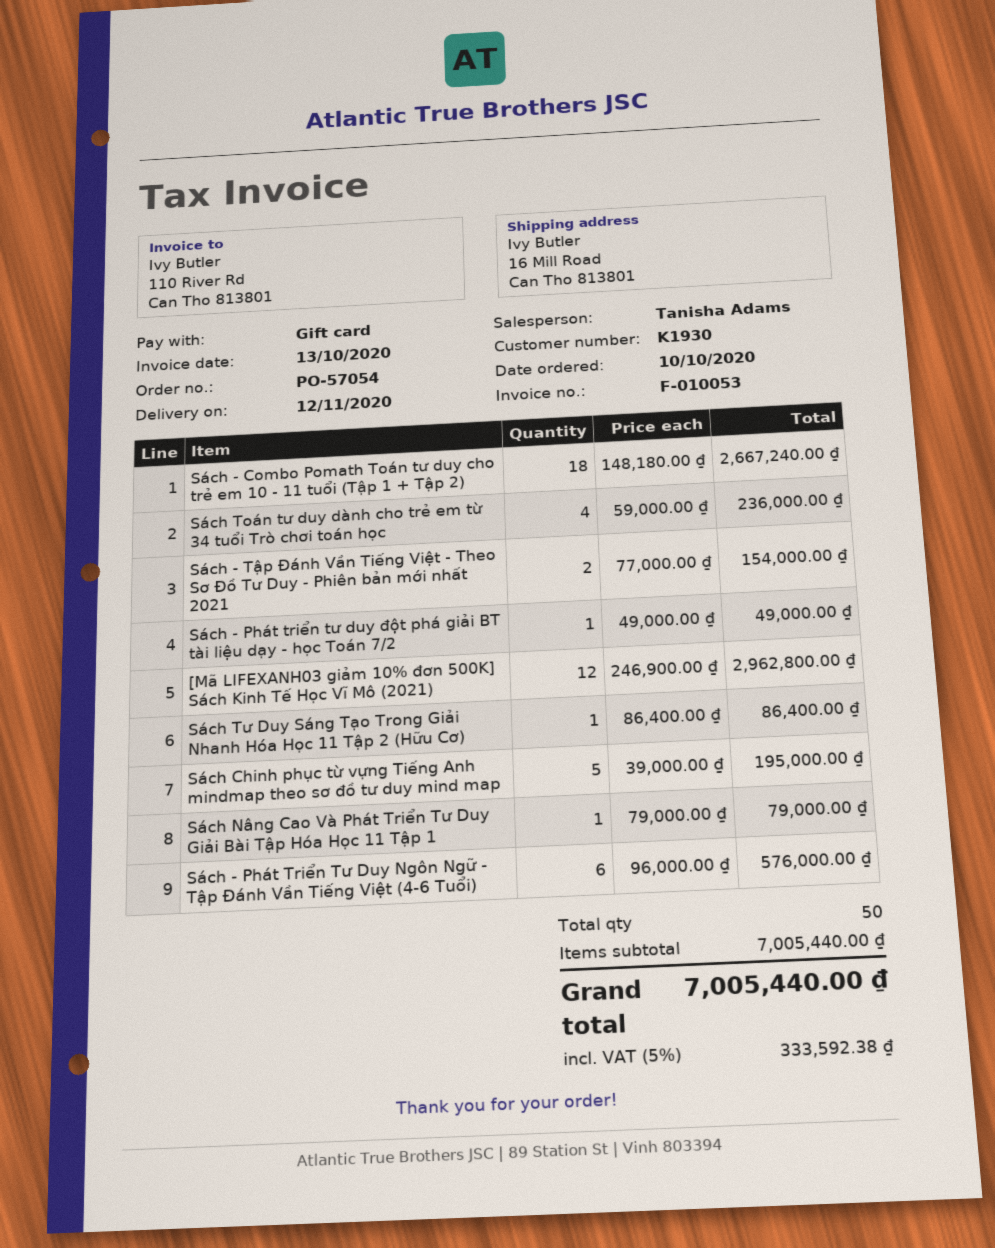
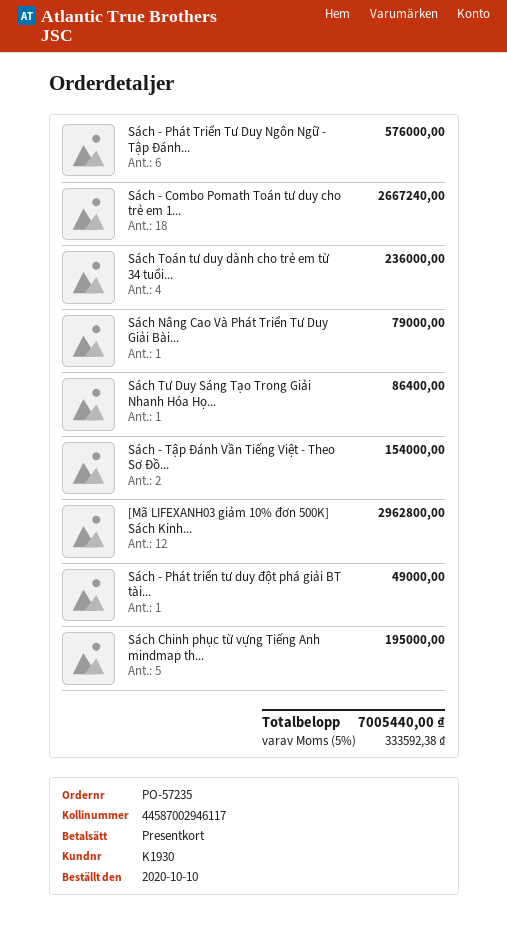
order number: PO-57054 -> PO-57235

